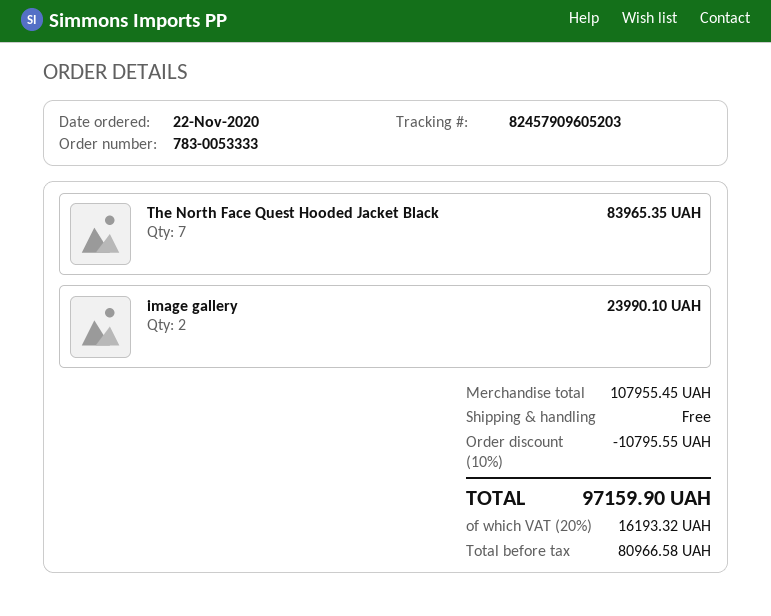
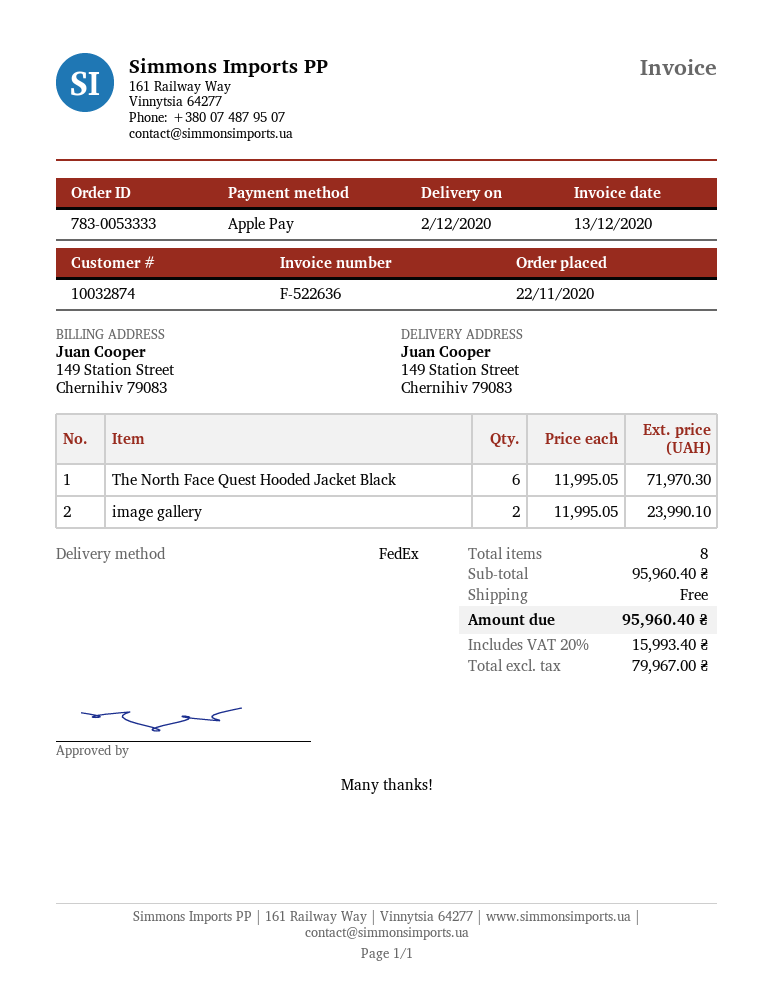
The North Face Quest Hooded Jacket Black: 7 for 83965.35 -> 6 for 71970.30
subtotal: 107955.45 -> 95960.40
discount: 10% = 10795.55 -> none
net: 80966.58 -> 79967.00
tax: 20% = 16193.32 -> 20% = 15993.40
total: 97159.90 -> 95960.40

